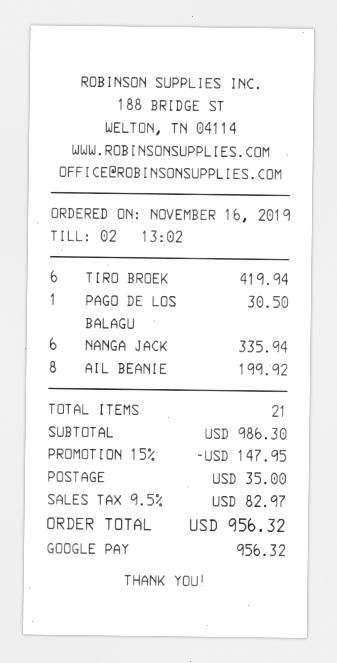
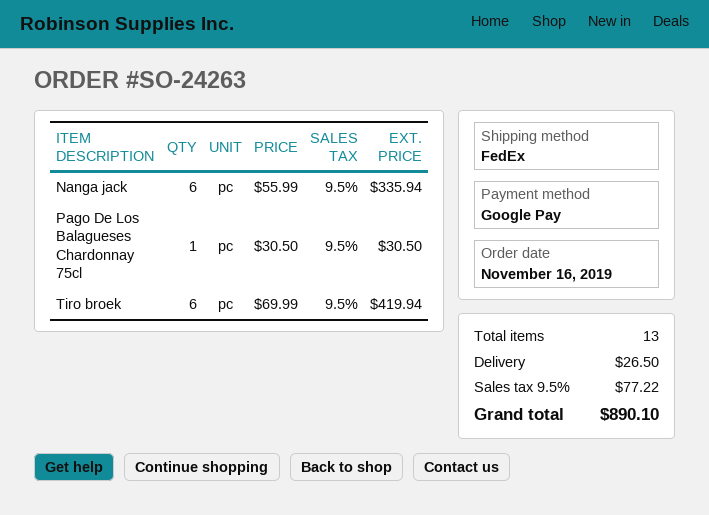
AIL BEANIE: 8 for 199.92 -> none
total quantity: 21 -> 13
discount: 15% = 147.95 -> none
shipping: 35.00 -> 26.50
tax: 9.5% = 82.97 -> 9.5% = 77.22
total: 956.32 -> 890.10

